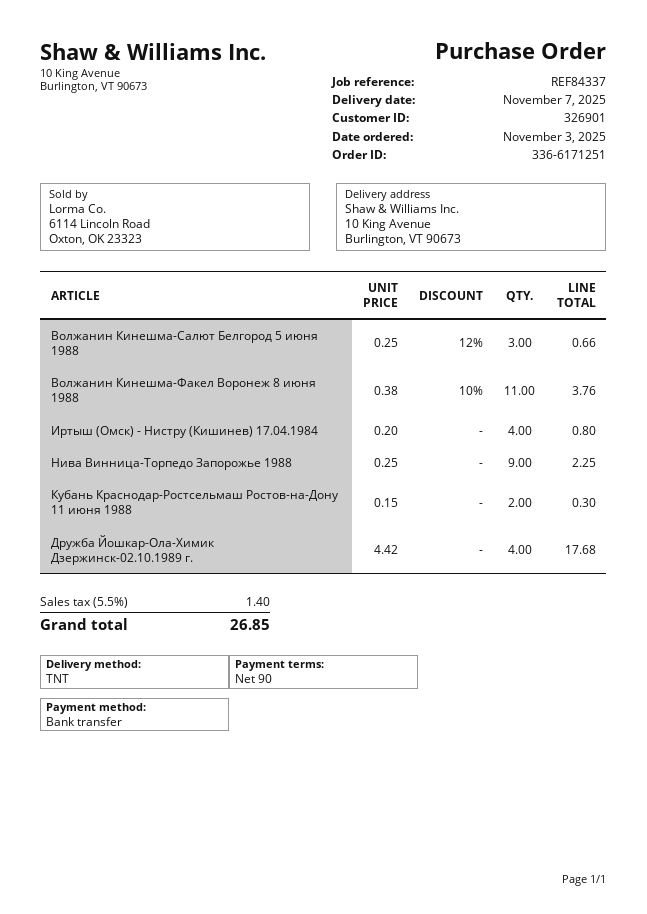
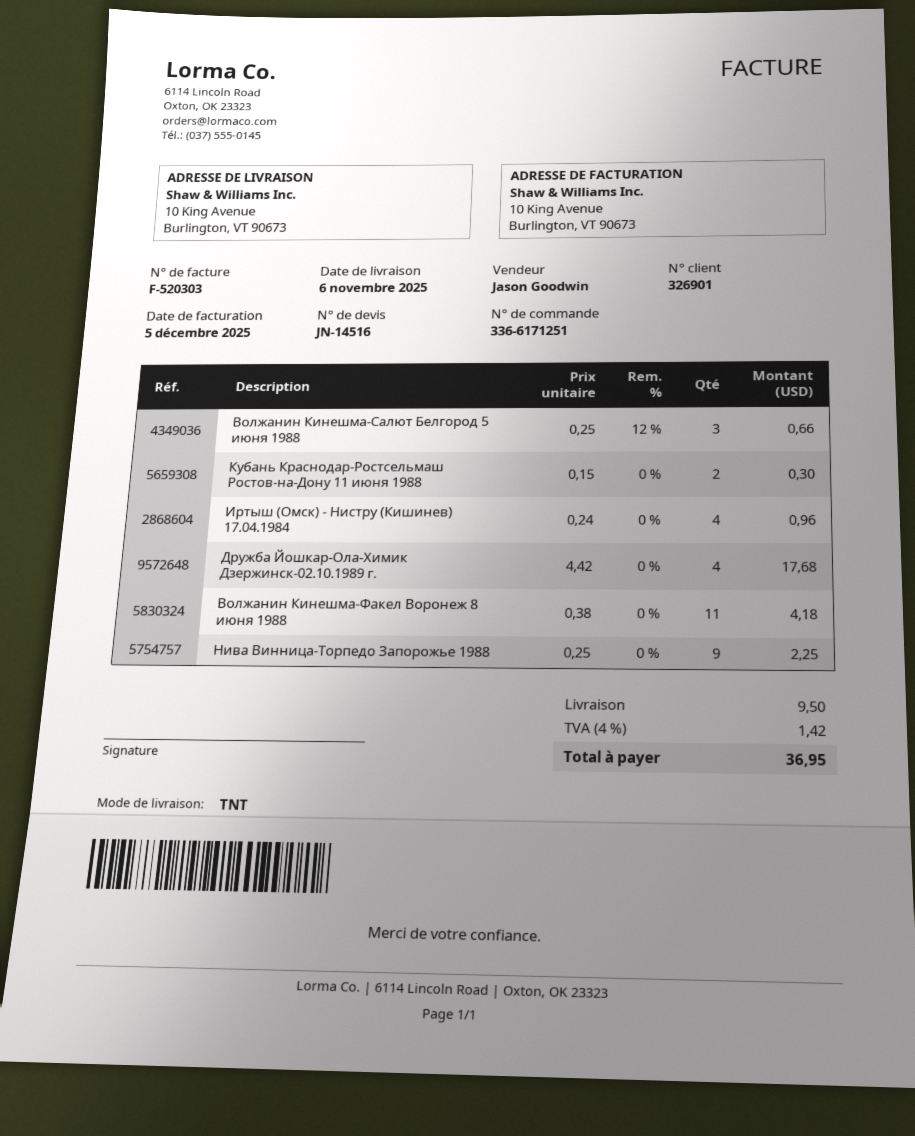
delivery date: 2025-11-07 -> 2025-11-06
Волжанин Кинешма-Факел Воронеж 8 июня 1988: 11 x 0.38 - 10% = 3.76 -> 11 x 0.38 = 4.18
Иртыш (Омск) - Нистру (Кишинев) 17.04.1984: 4 x 0.20 = 0.80 -> 4 x 0.24 = 0.96
shipping: none -> 9.50
tax: 5.5% = 1.40 -> 4% = 1.42
total: 26.85 -> 36.95

